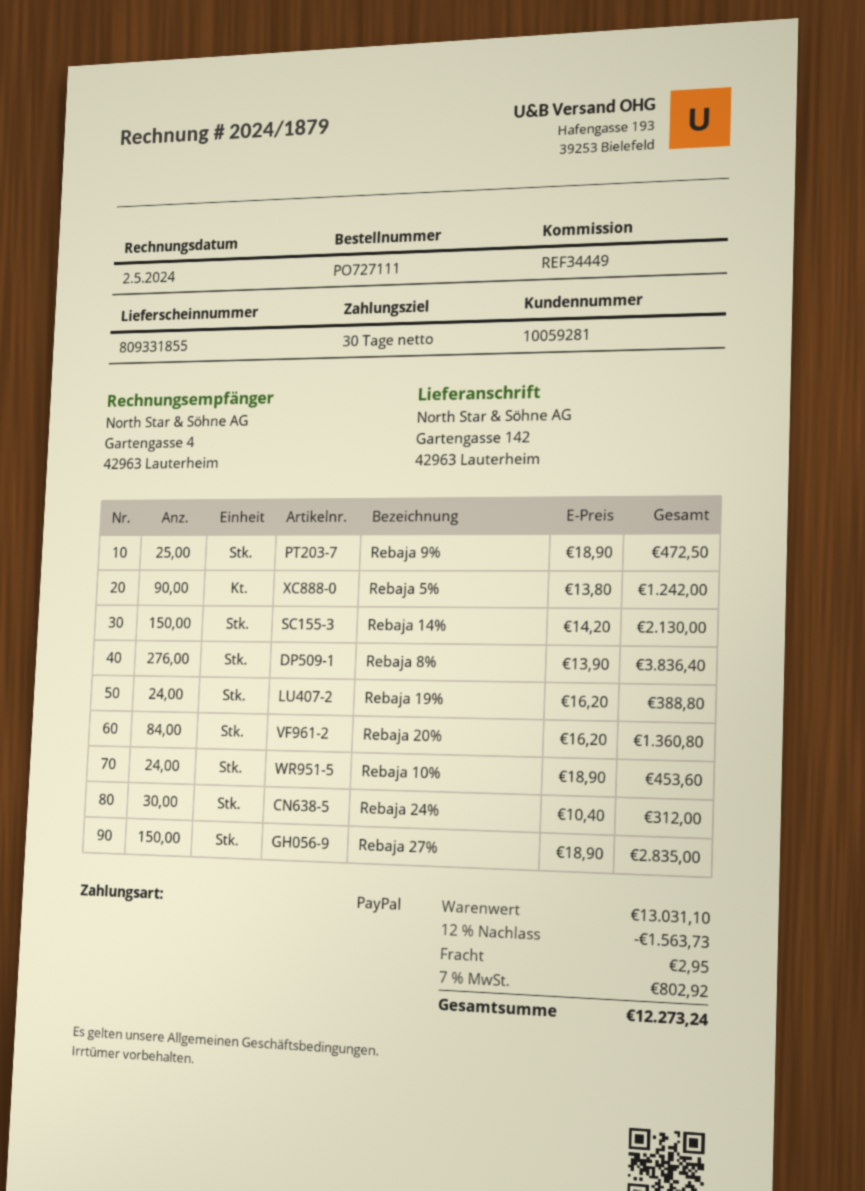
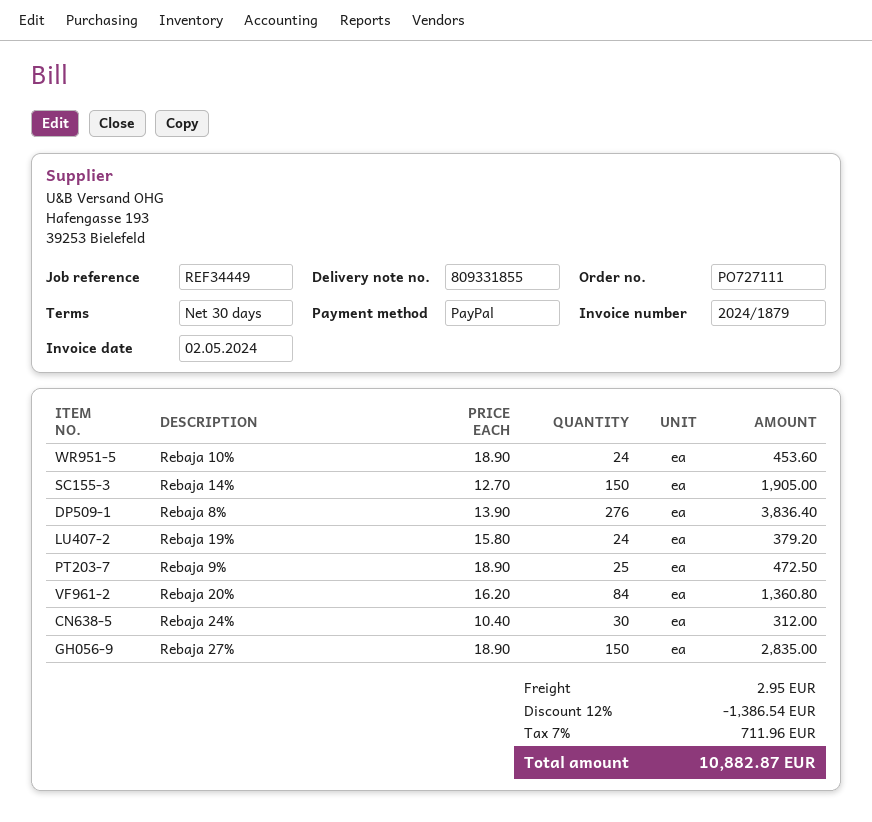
Rebaja 5%: 90 x 13.80 = 1242.00 -> none
Rebaja 14%: 150 x 14.20 = 2130.00 -> 150 x 12.70 = 1905.00
Rebaja 19%: 24 x 16.20 = 388.80 -> 24 x 15.80 = 379.20
discount: 12% = 1563.73 -> 12% = 1386.54
tax: 7% = 802.92 -> 7% = 711.96
total: 12273.24 -> 10882.87

